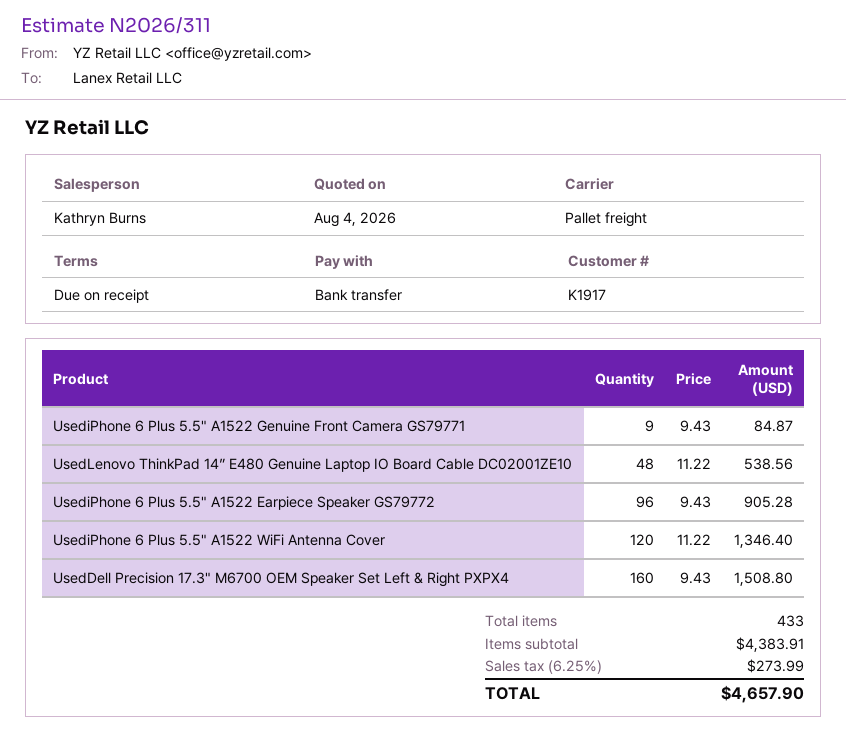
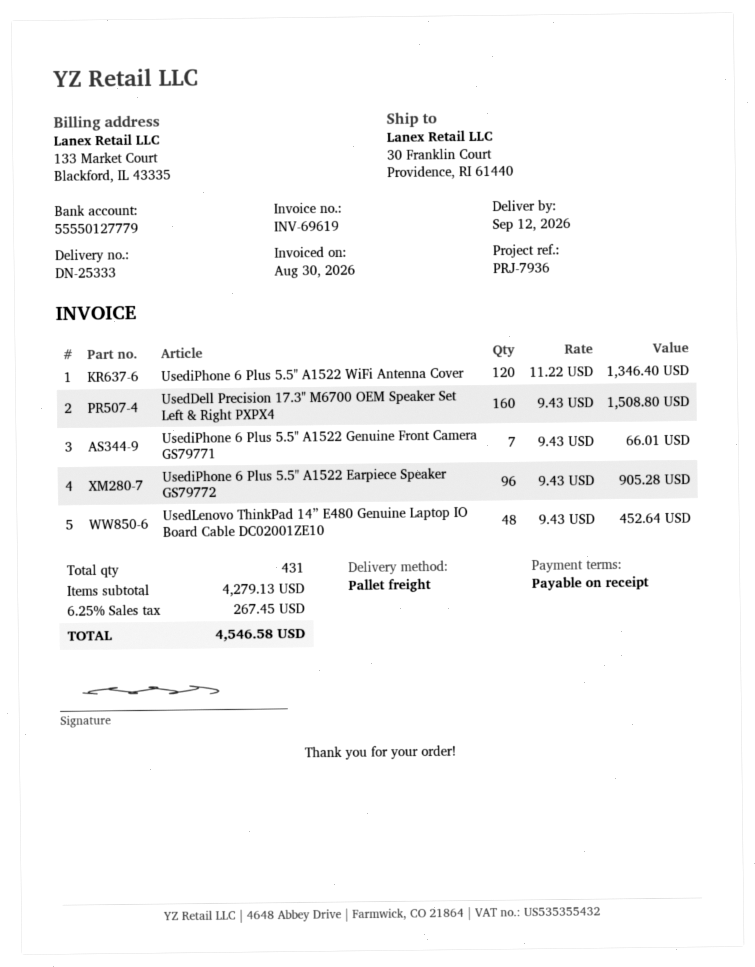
UsediPhone 6 Plus 5.5" A1522 Genuine Front Camera GS79771: 9 x 9.43 = 84.87 -> 7 x 9.43 = 66.01
UsedLenovo ThinkPad 14” E480 Genuine Laptop IO Board Cable DC02001ZE10: 48 x 11.22 = 538.56 -> 48 x 9.43 = 452.64
total quantity: 433 -> 431
subtotal: 4383.91 -> 4279.13
tax: 6.25% = 273.99 -> 6.25% = 267.45
total: 4657.90 -> 4546.58

